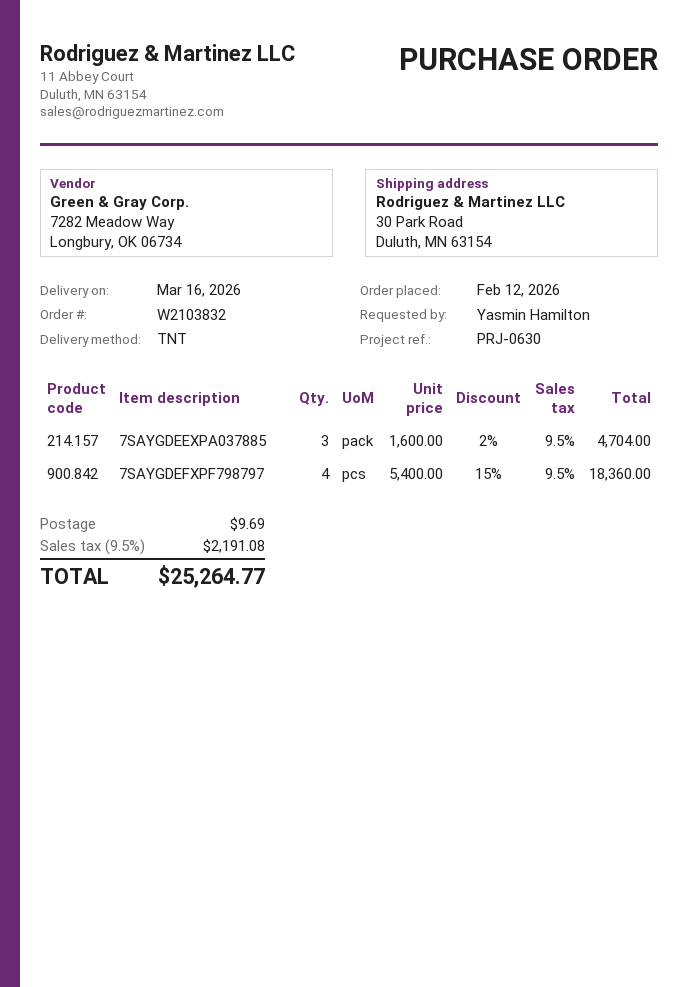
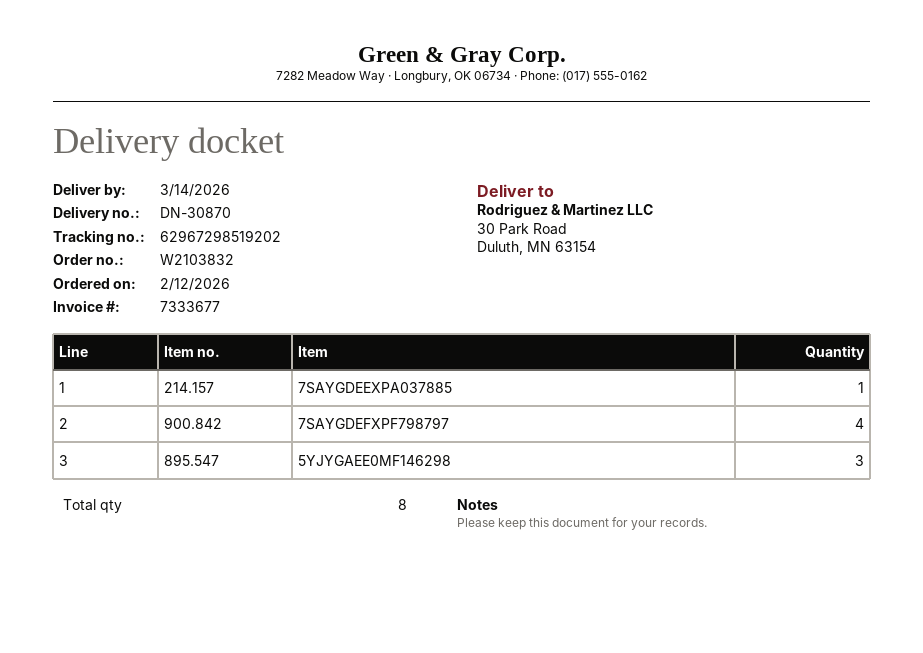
delivery date: 2026-03-16 -> 2026-03-14
7SAYGDEEXPA037885: 3 -> 1
5YJYGAEE0MF146298: none -> 3

